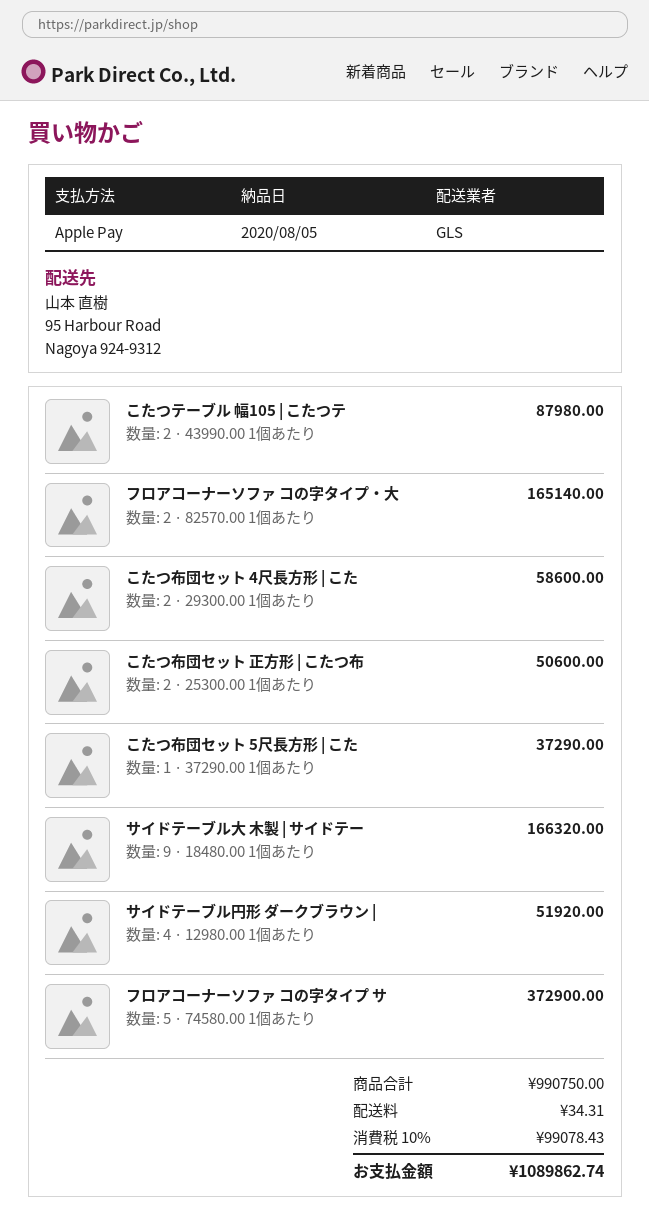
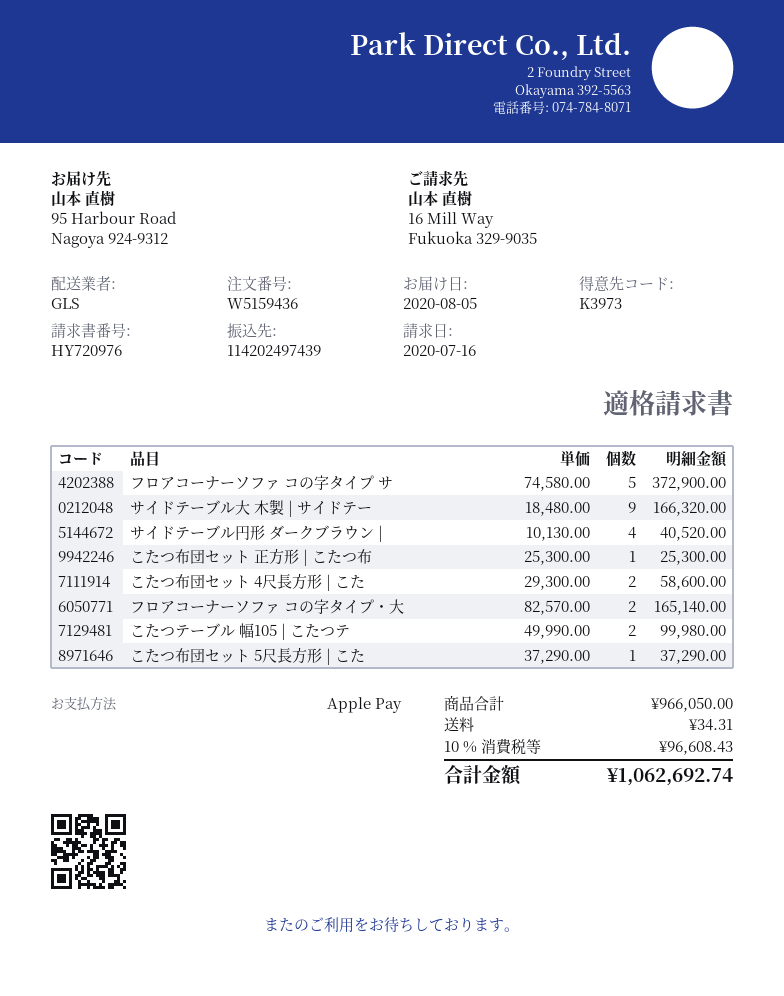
こたつテーブル 幅105 | こたつテ: 2 x 43990.00 = 87980.00 -> 2 x 49990.00 = 99980.00
こたつ布団セット 正方形 | こたつ布: 2 x 25300.00 = 50600.00 -> 1 x 25300.00 = 25300.00
サイドテーブル円形 ダークブラウン |: 4 x 12980.00 = 51920.00 -> 4 x 10130.00 = 40520.00
subtotal: 990750.00 -> 966050.00
tax: 10% = 99078.43 -> 10% = 96608.43
total: 1089862.74 -> 1062692.74

